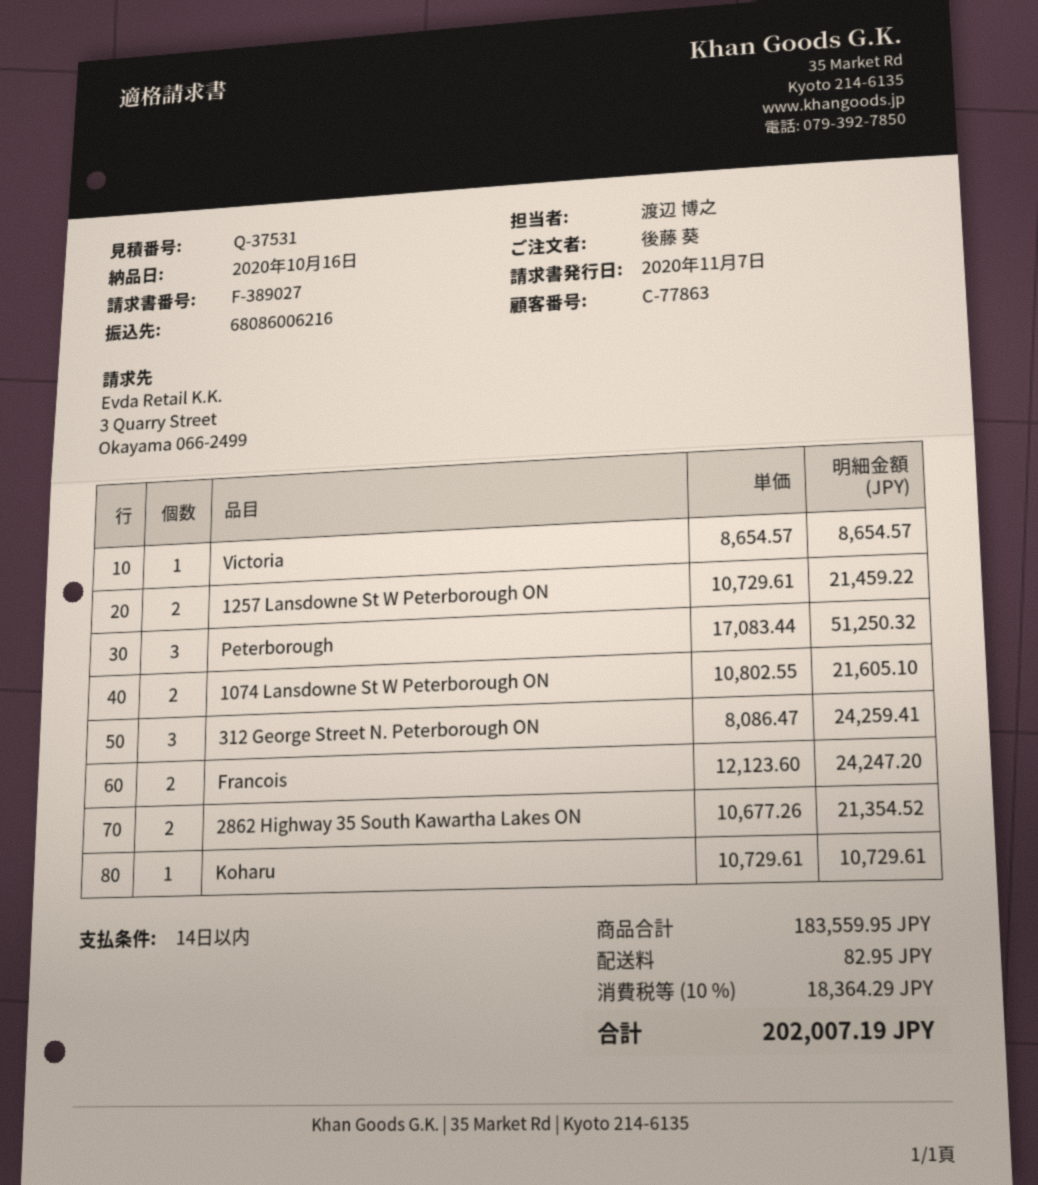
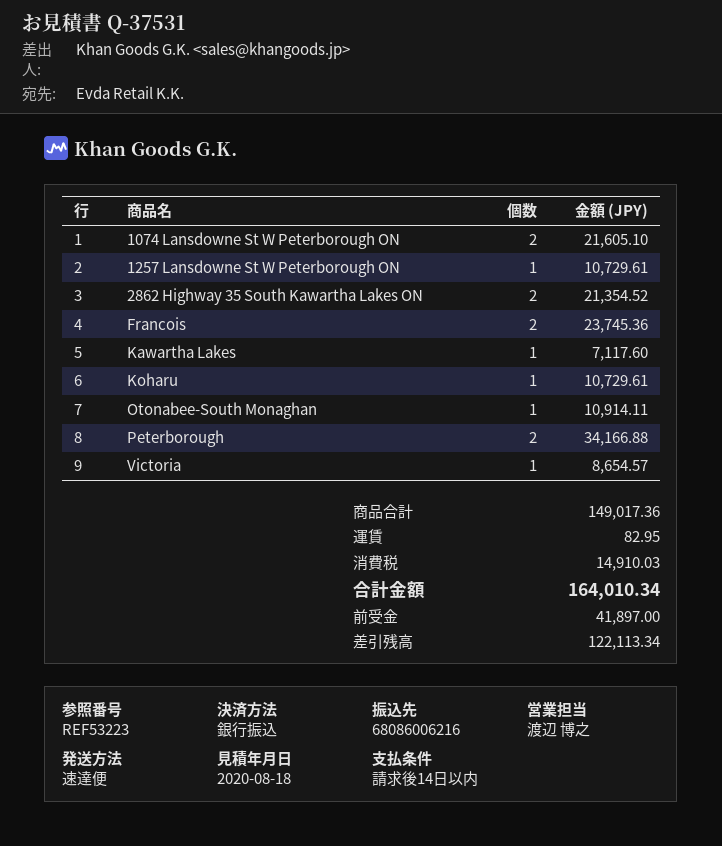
1257 Lansdowne St W Peterborough ON: 2 for 21459.22 -> 1 for 10729.61
Peterborough: 3 for 51250.32 -> 2 for 34166.88
312 George Street N. Peterborough ON: 3 for 24259.41 -> none
Francois: 2 for 24247.20 -> 2 for 23745.36
Kawartha Lakes: none -> 1 for 7117.60
Otonabee-South Monaghan: none -> 1 for 10914.11
subtotal: 183559.95 -> 149017.36
tax: 18364.29 -> 14910.03
total: 202007.19 -> 164010.34

